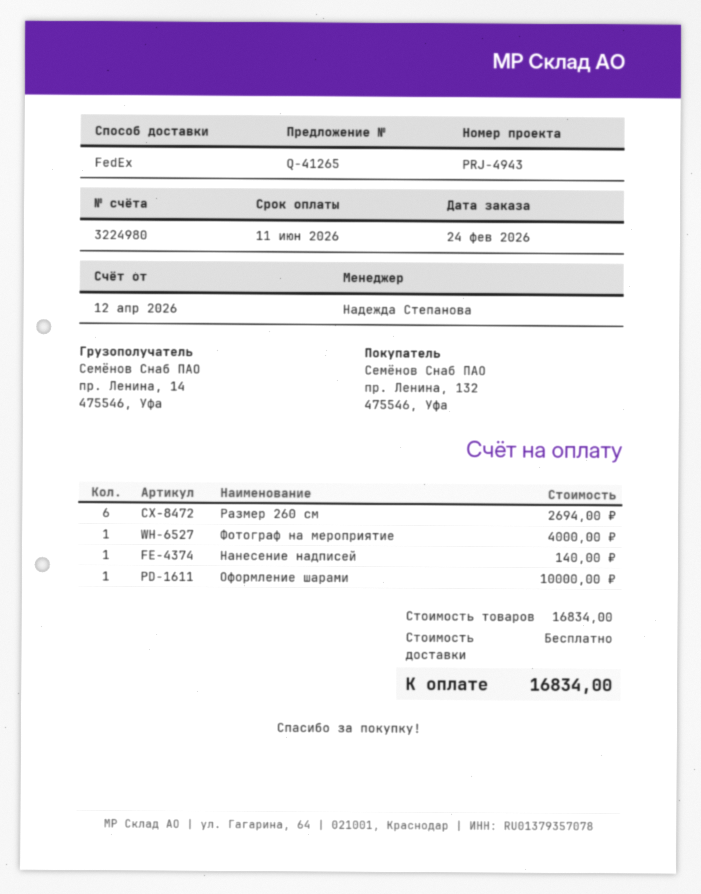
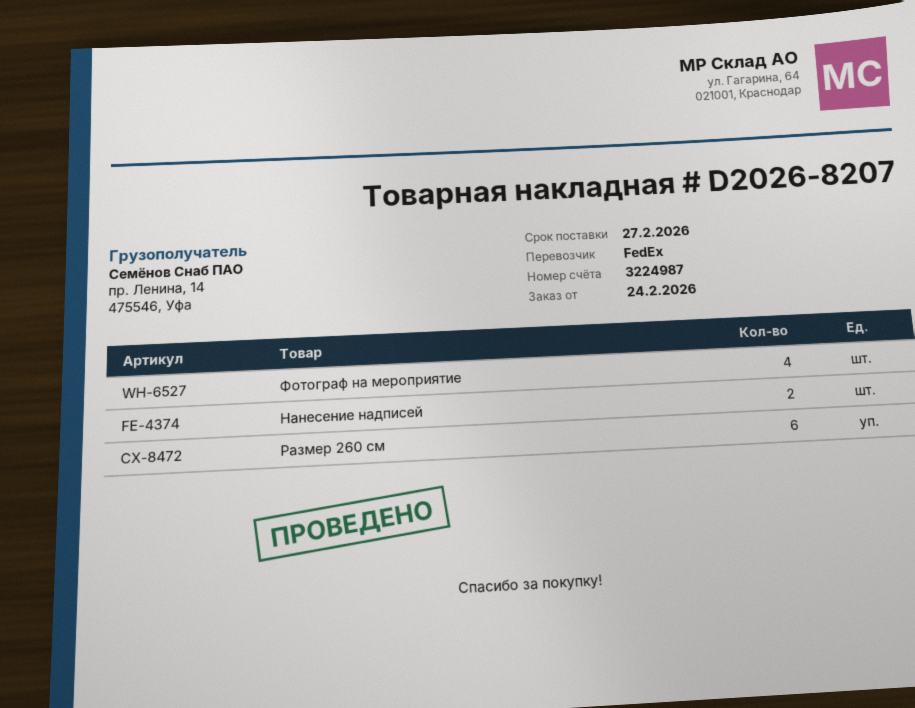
invoice number: 3224980 -> 3224987
Фотограф на мероприятие: 1 -> 4
Нанесение надписей: 1 -> 2
Оформление шарами: 1 -> none

